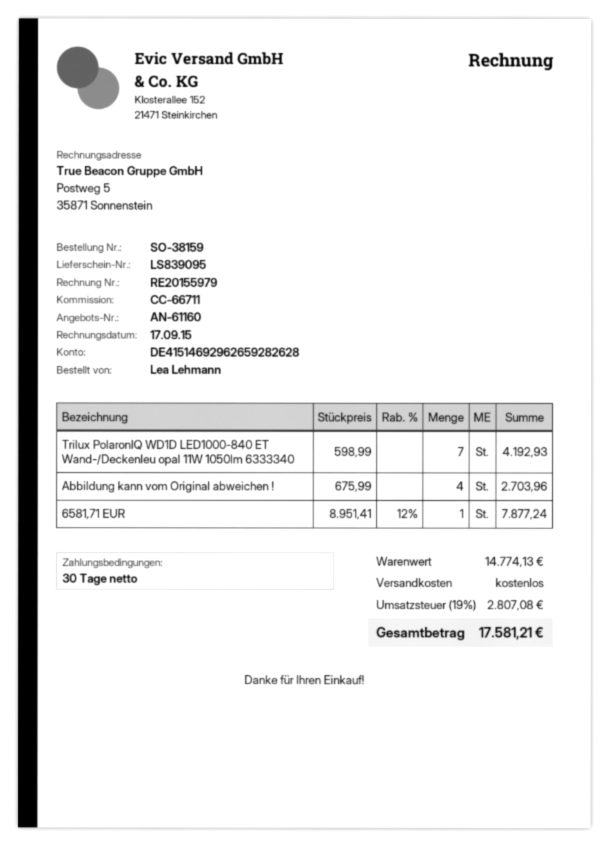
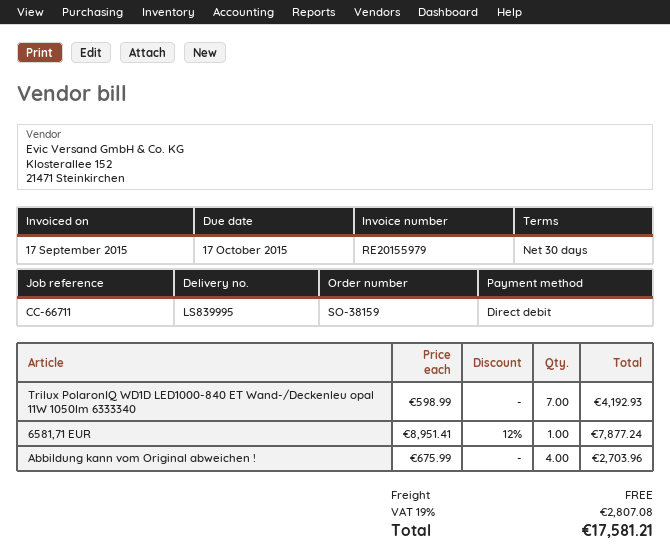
delivery note number: LS839095 -> LS839995

